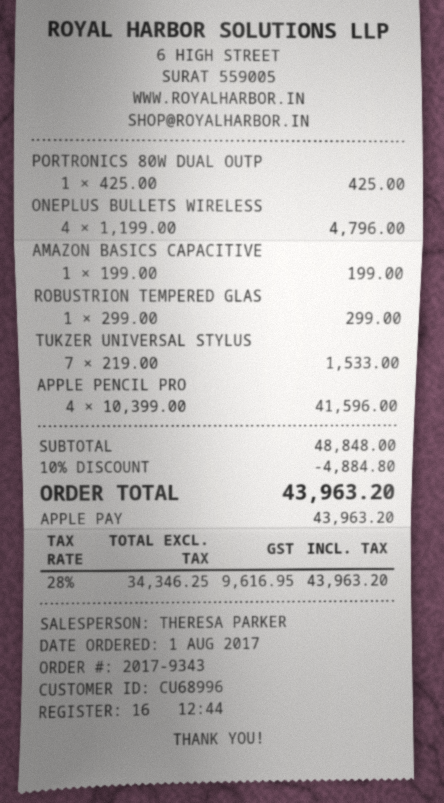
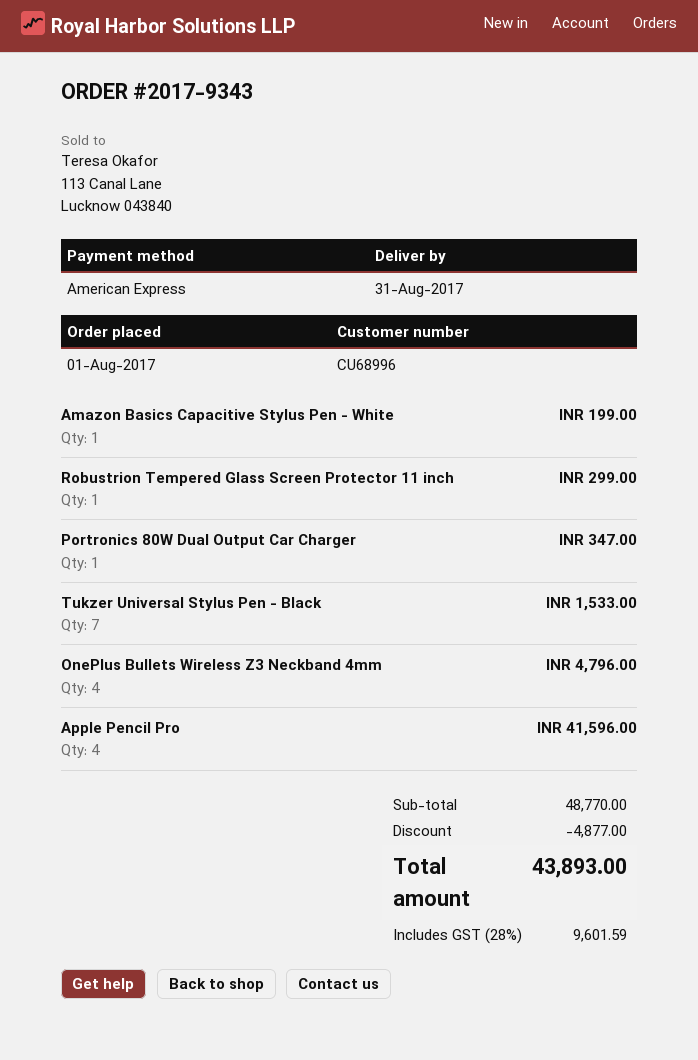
payment method: Apple Pay -> American Express
PORTRONICS 80W DUAL OUTP: 1 for 425.00 -> 1 for 347.00
subtotal: 48848.00 -> 48770.00
discount: 4884.80 -> 4877.00
tax: 28% = 9616.95 -> 28% = 9601.59
total: 43963.20 -> 43893.00

